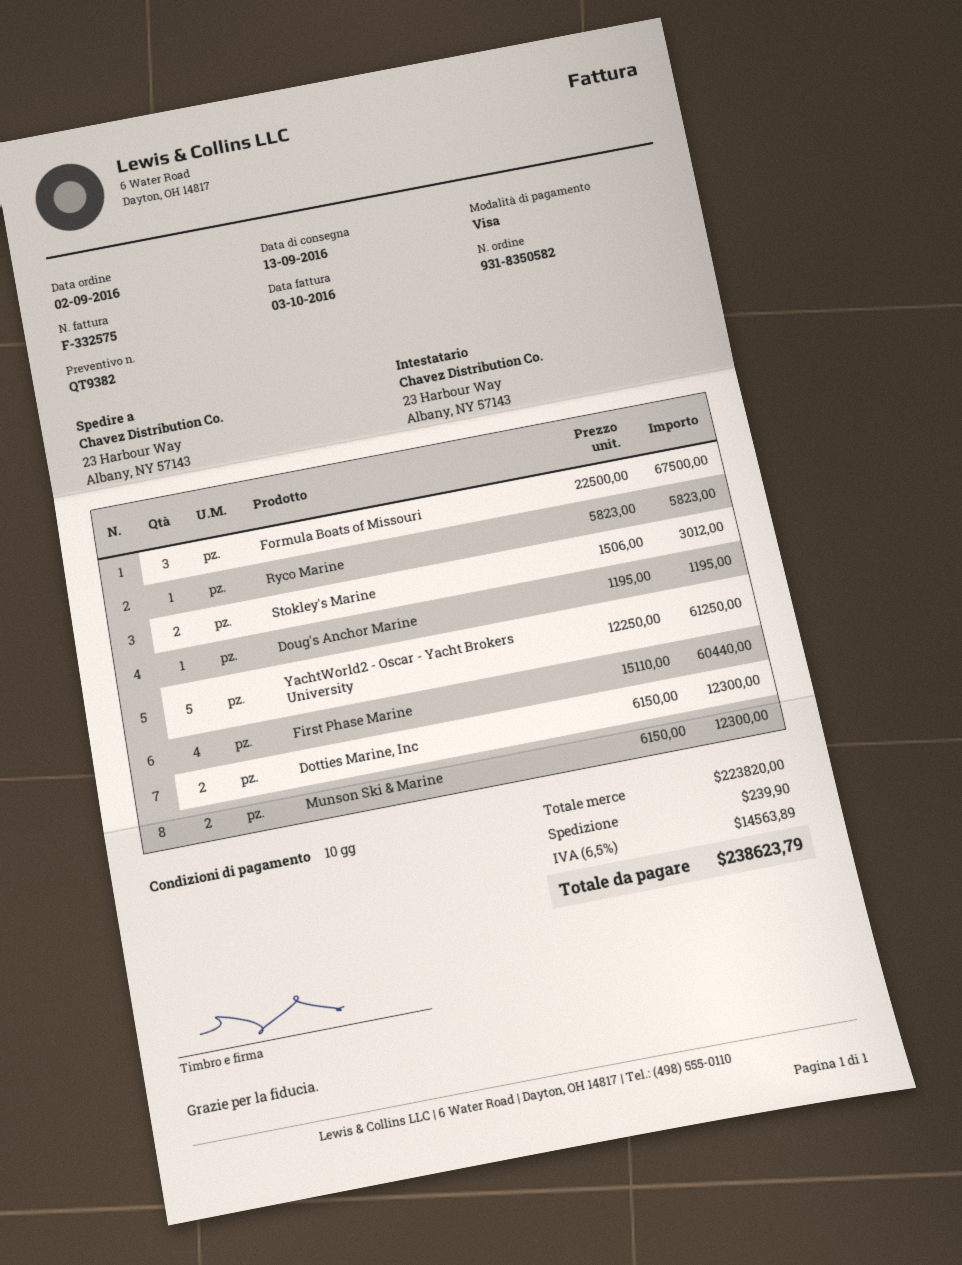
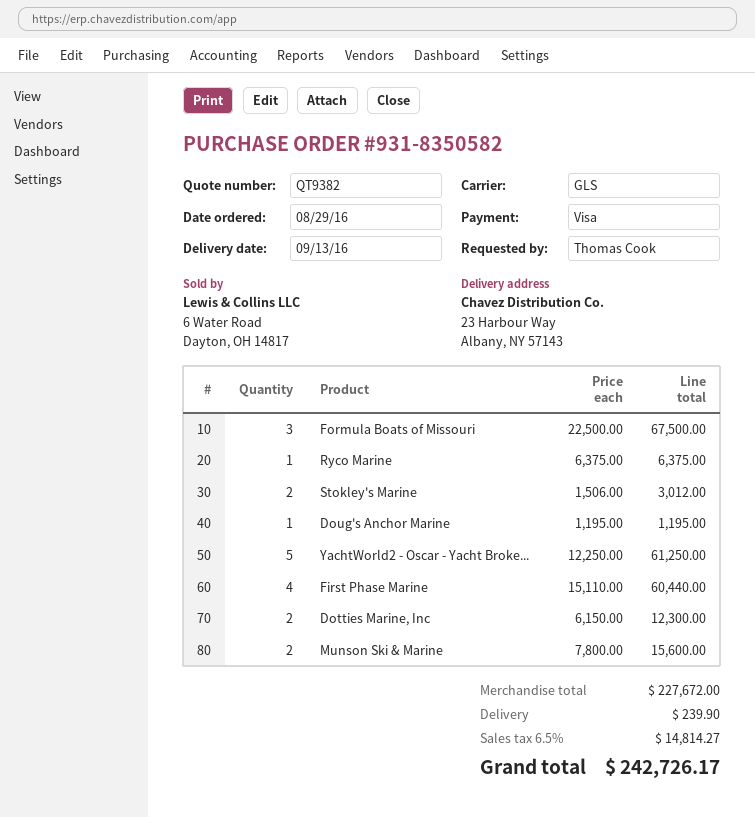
order date: 2016-09-02 -> 2016-08-29
Ryco Marine: 1 x 5823.00 = 5823.00 -> 1 x 6375.00 = 6375.00
Munson Ski & Marine: 2 x 6150.00 = 12300.00 -> 2 x 7800.00 = 15600.00
subtotal: 223820.00 -> 227672.00
tax: 6.5% = 14563.89 -> 6.5% = 14814.27
total: 238623.79 -> 242726.17

